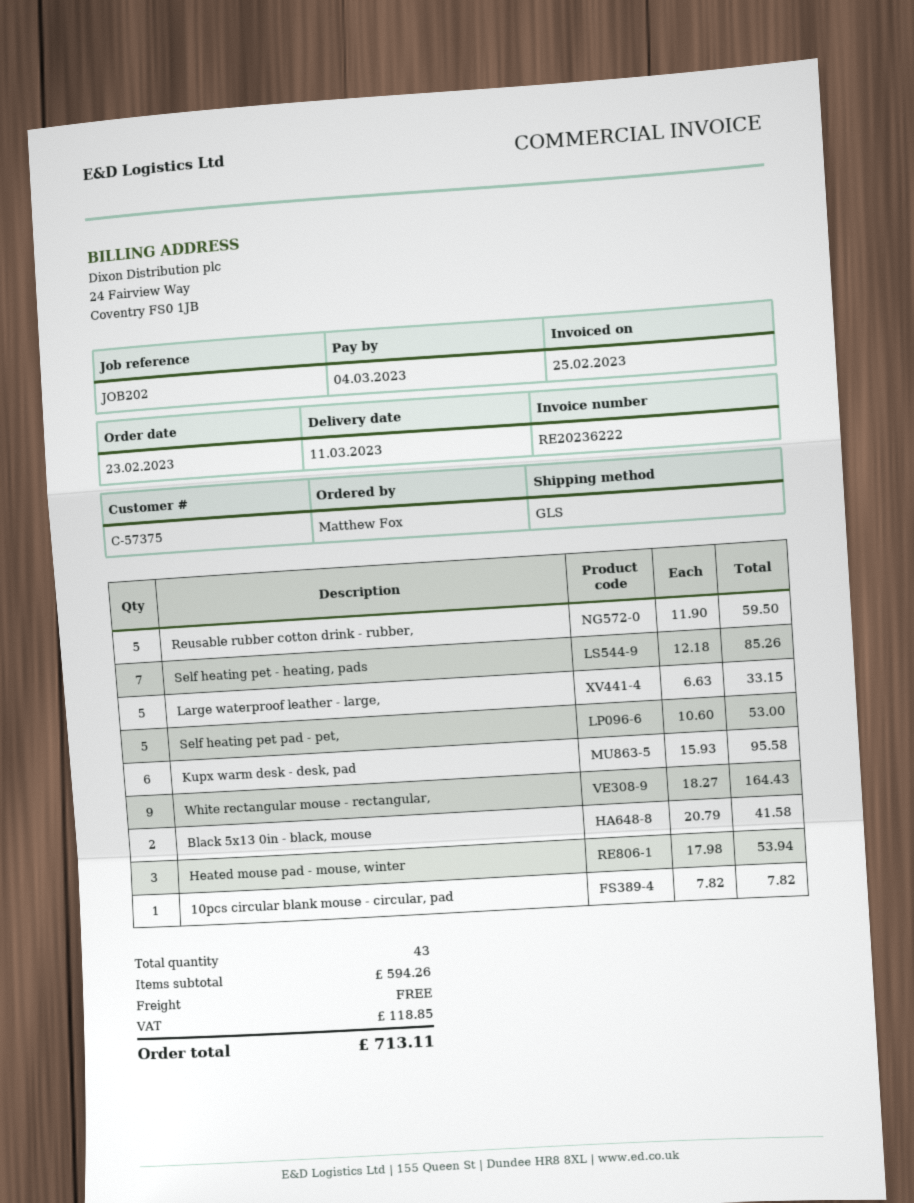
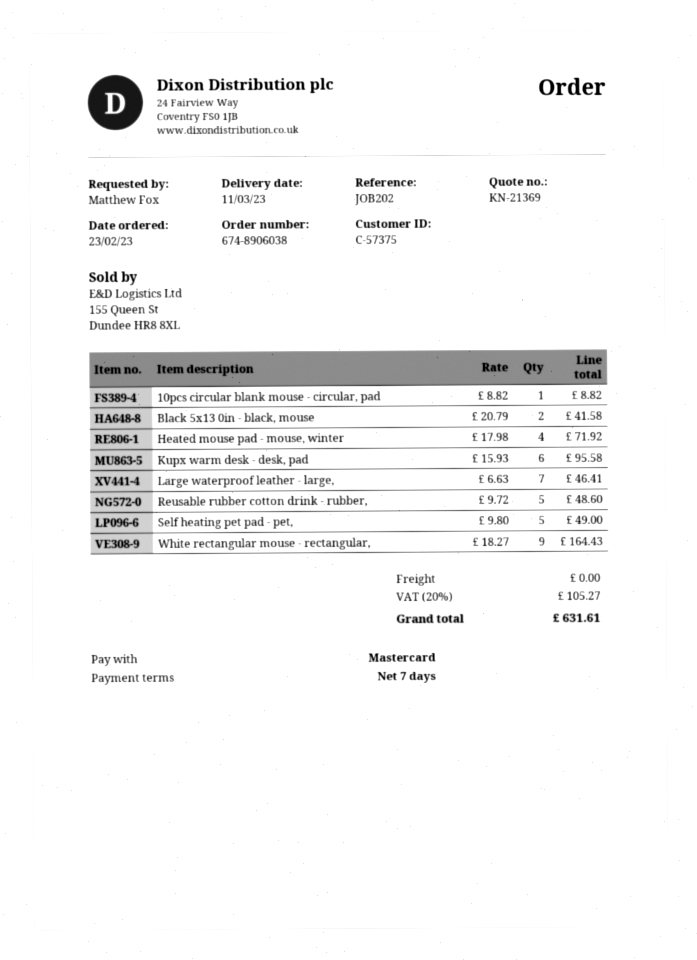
Reusable rubber cotton drink - rubber,: 5 x 11.90 = 59.50 -> 5 x 9.72 = 48.60
Self heating pet - heating, pads: 7 x 12.18 = 85.26 -> none
Large waterproof leather - large,: 5 x 6.63 = 33.15 -> 7 x 6.63 = 46.41
Self heating pet pad - pet,: 5 x 10.60 = 53.00 -> 5 x 9.80 = 49.00
Heated mouse pad - mouse, winter: 3 x 17.98 = 53.94 -> 4 x 17.98 = 71.92
10pcs circular blank mouse - circular, pad: 1 x 7.82 = 7.82 -> 1 x 8.82 = 8.82
tax: 118.85 -> 105.27
total: 713.11 -> 631.61

